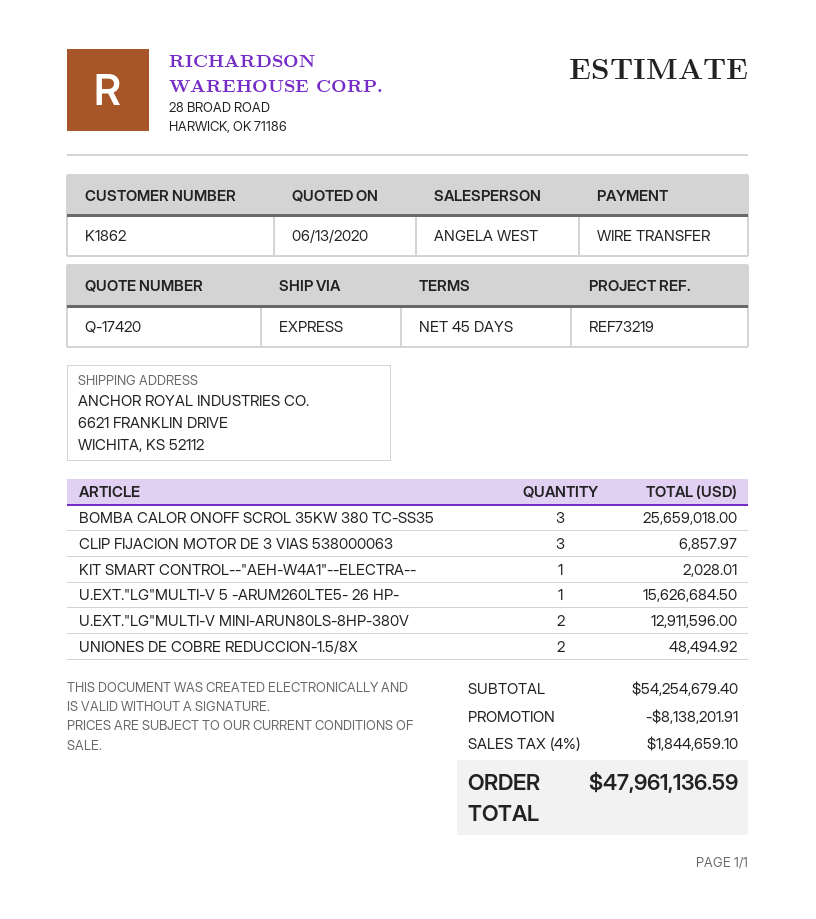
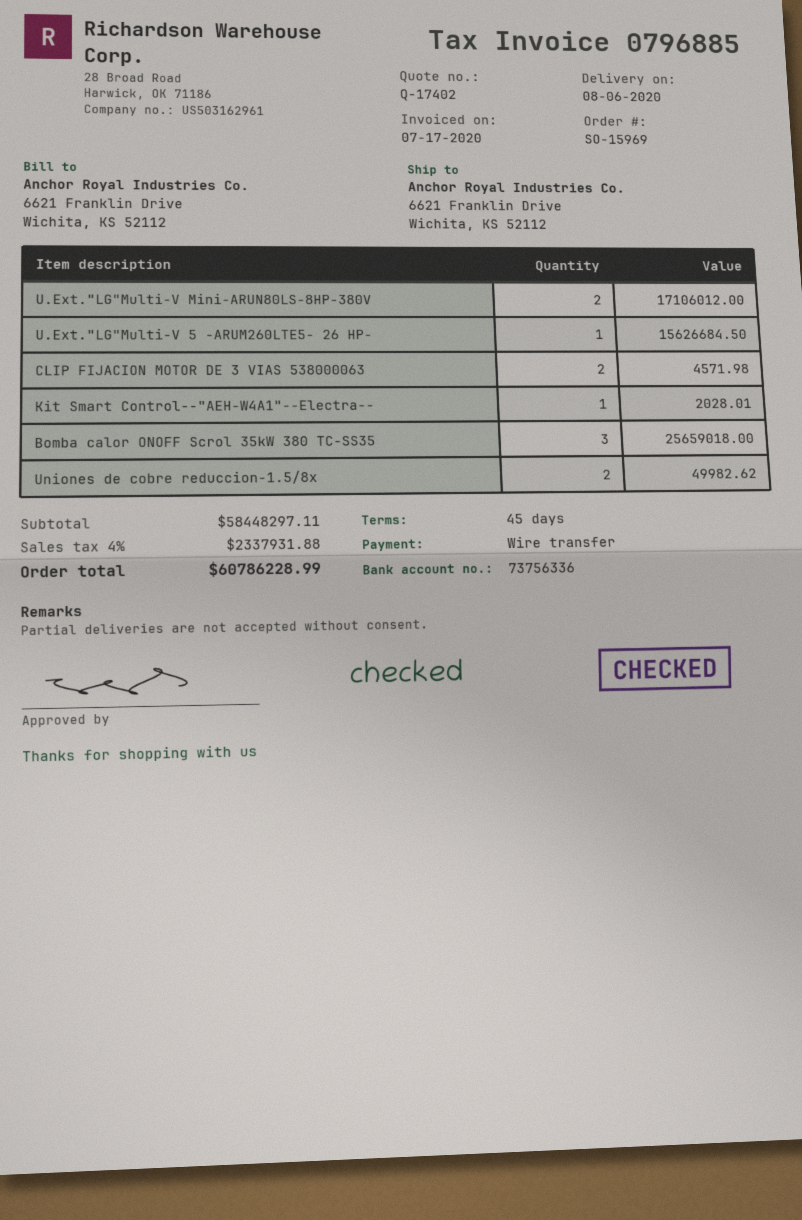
quote number: Q-17420 -> Q-17402
CLIP FIJACION MOTOR DE 3 VIAS 538000063: 3 for 6857.97 -> 2 for 4571.98
U.EXT."LG"MULTI-V MINI-ARUN80LS-8HP-380V: 2 for 12911596.00 -> 2 for 17106012.00
UNIONES DE COBRE REDUCCION-1.5/8X: 2 for 48494.92 -> 2 for 49982.62
subtotal: 54254679.40 -> 58448297.11
discount: 8138201.91 -> none
tax: 4% = 1844659.10 -> 4% = 2337931.88
total: 47961136.59 -> 60786228.99

